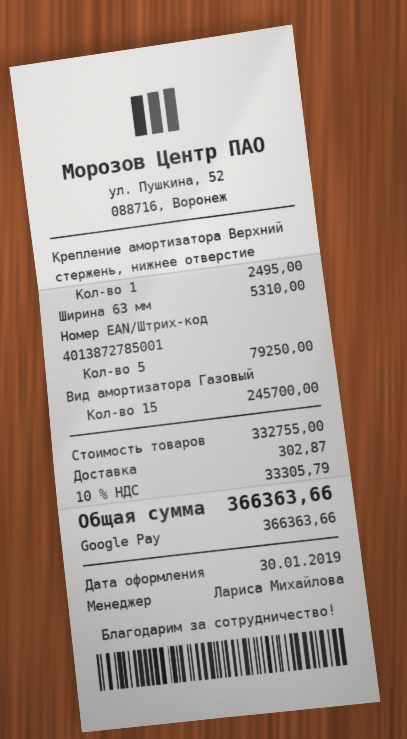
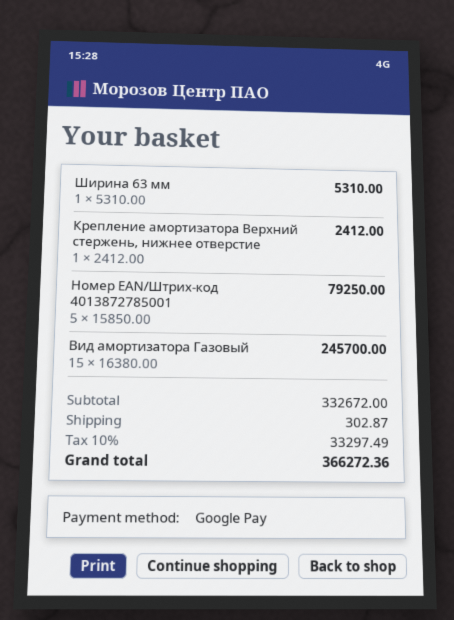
Крепление амортизатора Верхний стержень, нижнее отверстие: 1 for 2495.00 -> 1 for 2412.00
subtotal: 332755.00 -> 332672.00
tax: 10% = 33305.79 -> 10% = 33297.49
total: 366363.66 -> 366272.36

